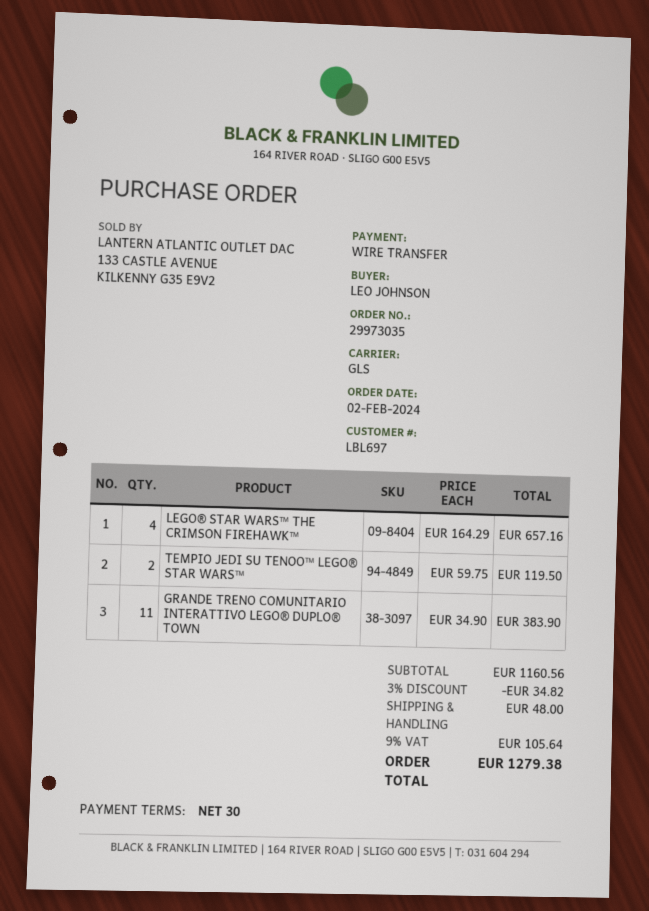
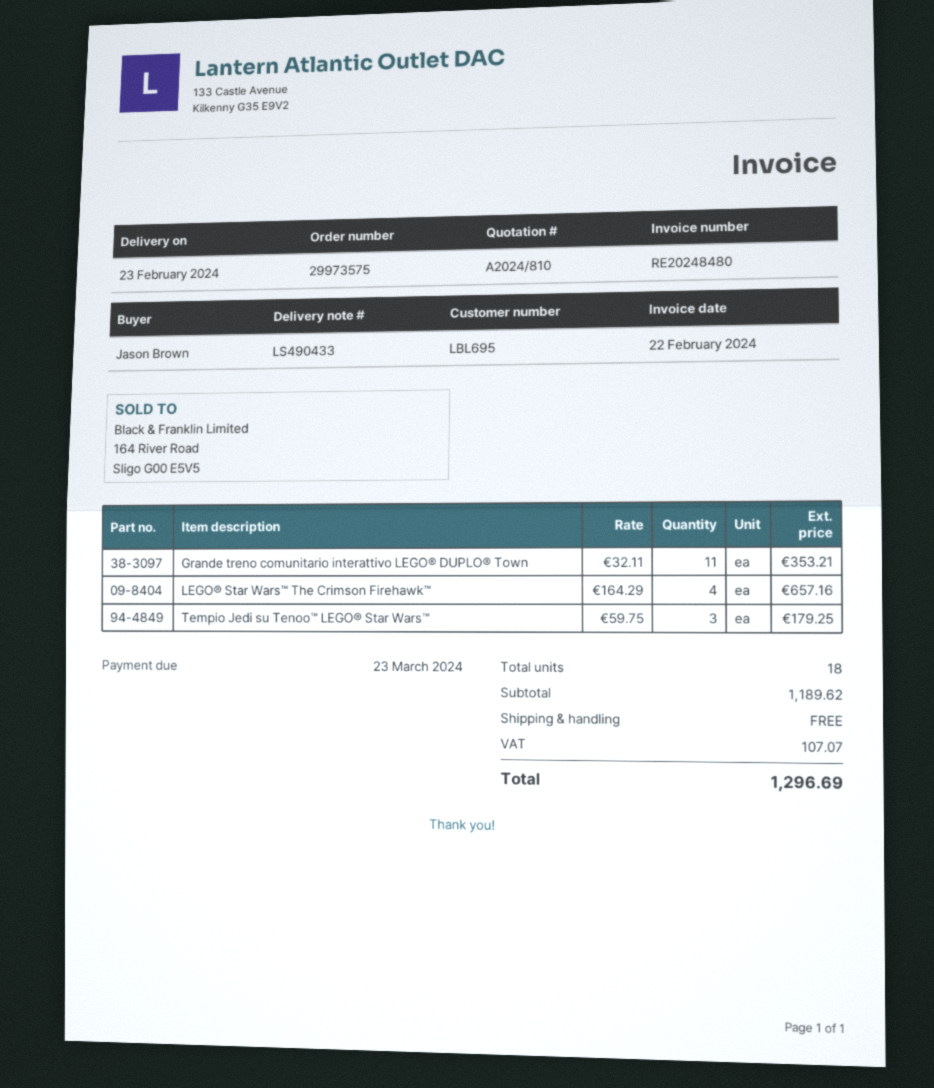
order number: 29973035 -> 29973575
customer number: LBL697 -> LBL695
ordered by: LEO JOHNSON -> Jason Brown
TEMPIO JEDI SU TENOO™ LEGO® STAR WARS™: 2 x 59.75 = 119.50 -> 3 x 59.75 = 179.25
GRANDE TRENO COMUNITARIO INTERATTIVO LEGO® DUPLO® TOWN: 11 x 34.90 = 383.90 -> 11 x 32.11 = 353.21
subtotal: 1160.56 -> 1189.62
discount: 3% = 34.82 -> none
shipping: 48.00 -> 0.00
tax: 105.64 -> 107.07
total: 1279.38 -> 1296.69

